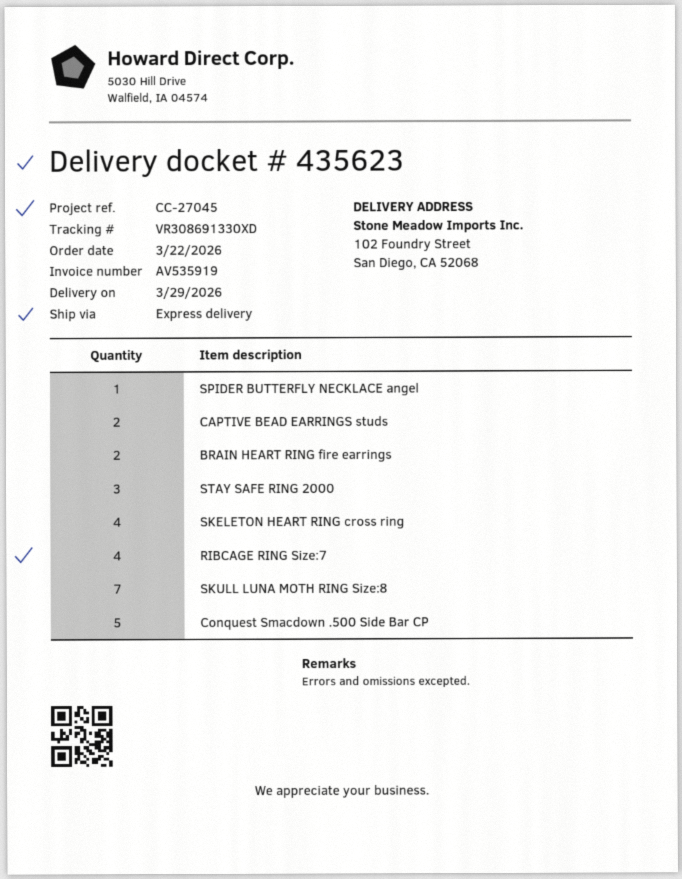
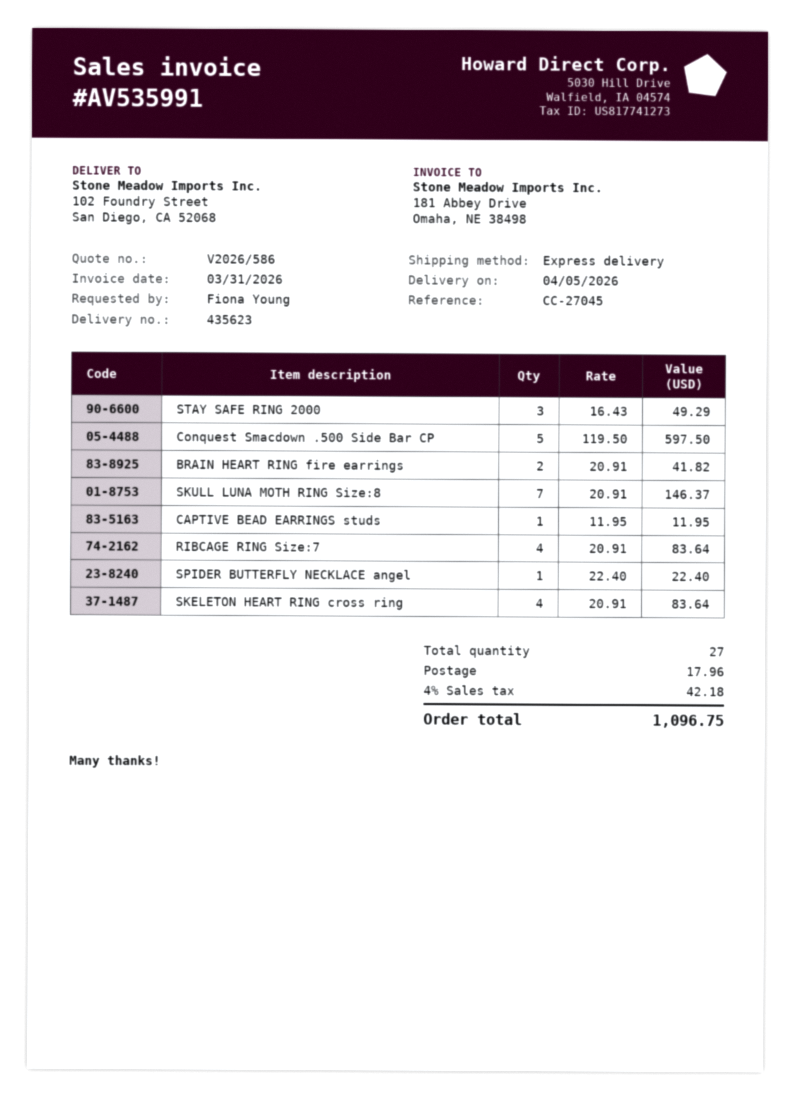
delivery date: 2026-03-29 -> 2026-04-05
invoice number: AV535919 -> AV535991
CAPTIVE BEAD EARRINGS studs: 2 -> 1

